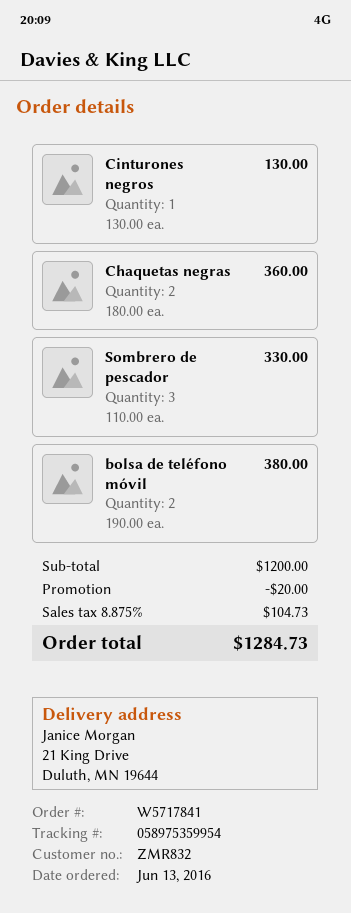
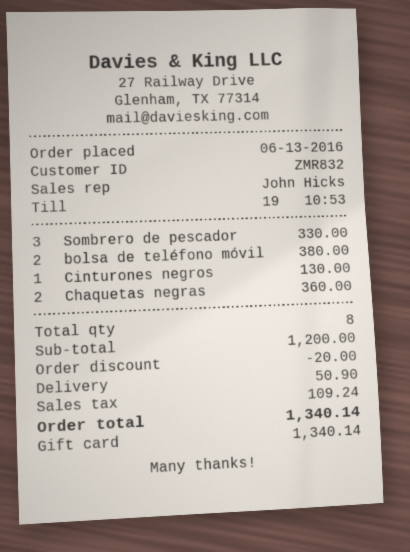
shipping: none -> 50.90
tax: 104.73 -> 109.24
total: 1284.73 -> 1340.14

